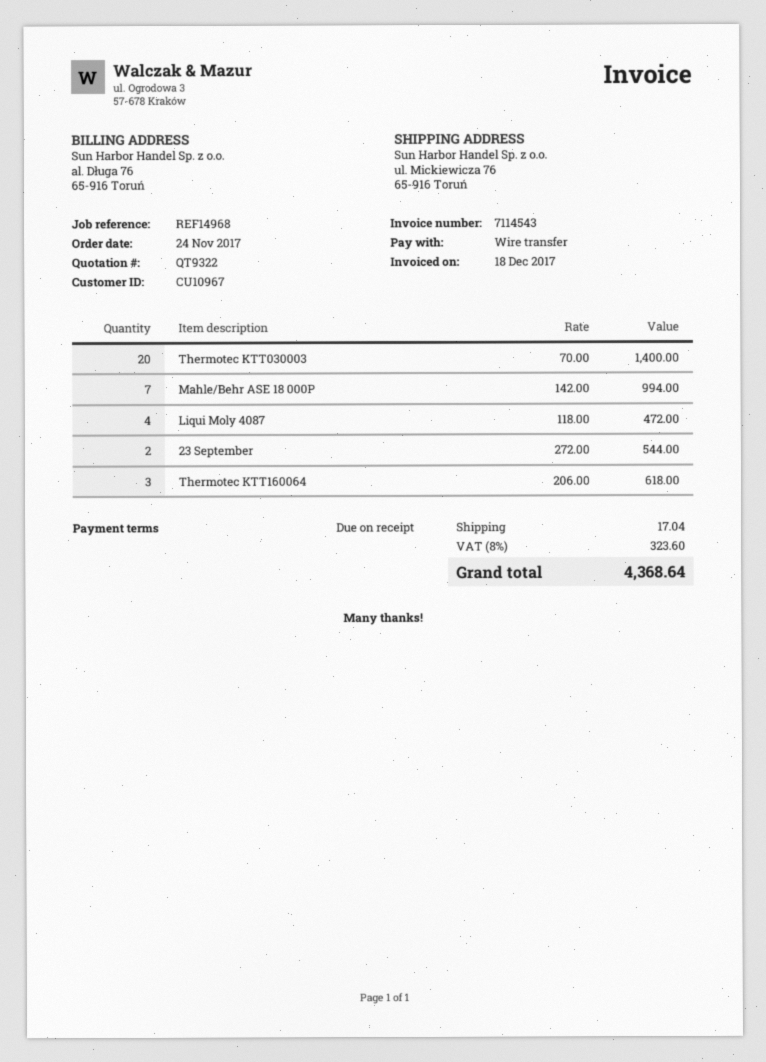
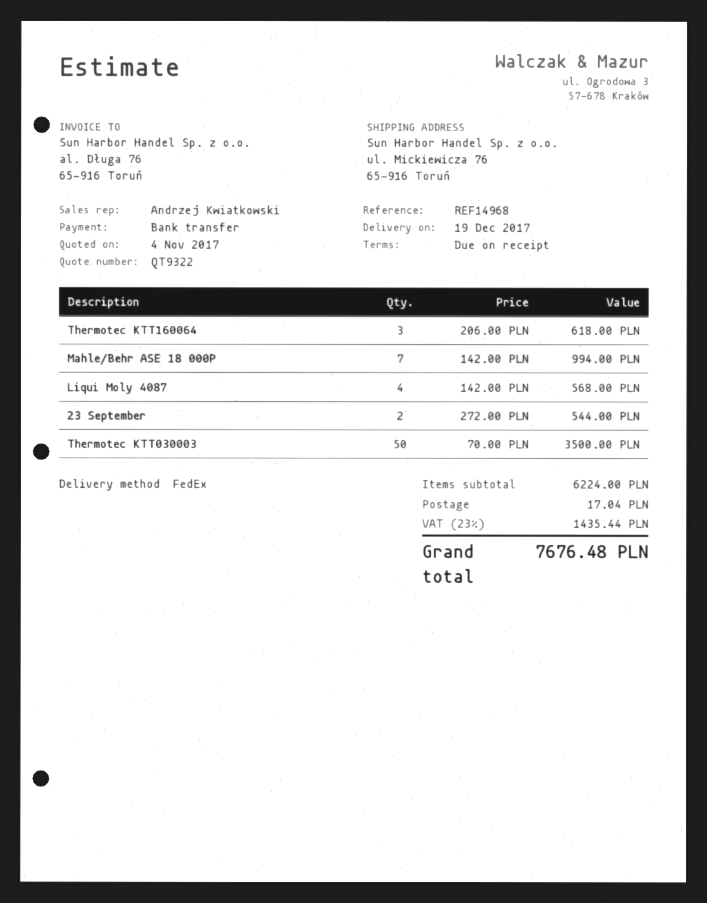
Thermotec KTT030003: 20 x 70.00 = 1400.00 -> 50 x 70.00 = 3500.00
Liqui Moly 4087: 4 x 118.00 = 472.00 -> 4 x 142.00 = 568.00
tax: 8% = 323.60 -> 23% = 1435.44
total: 4368.64 -> 7676.48

